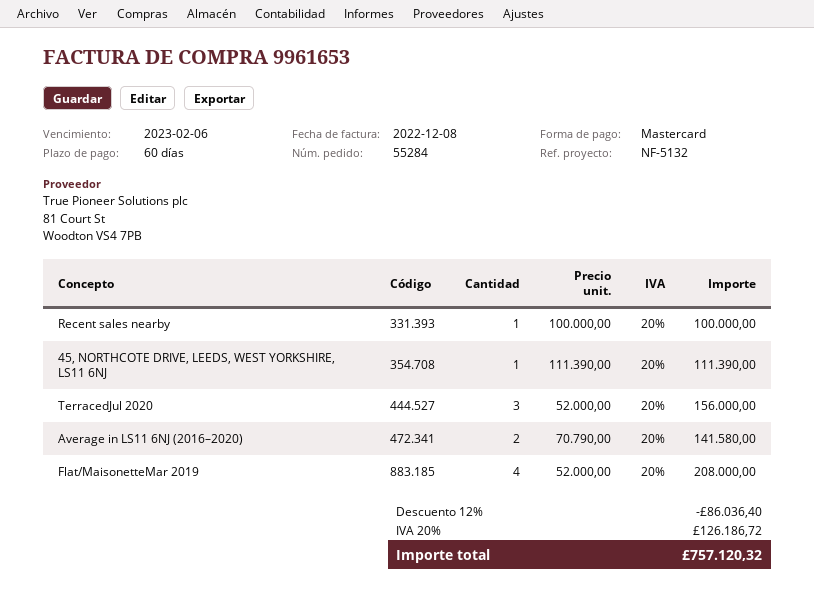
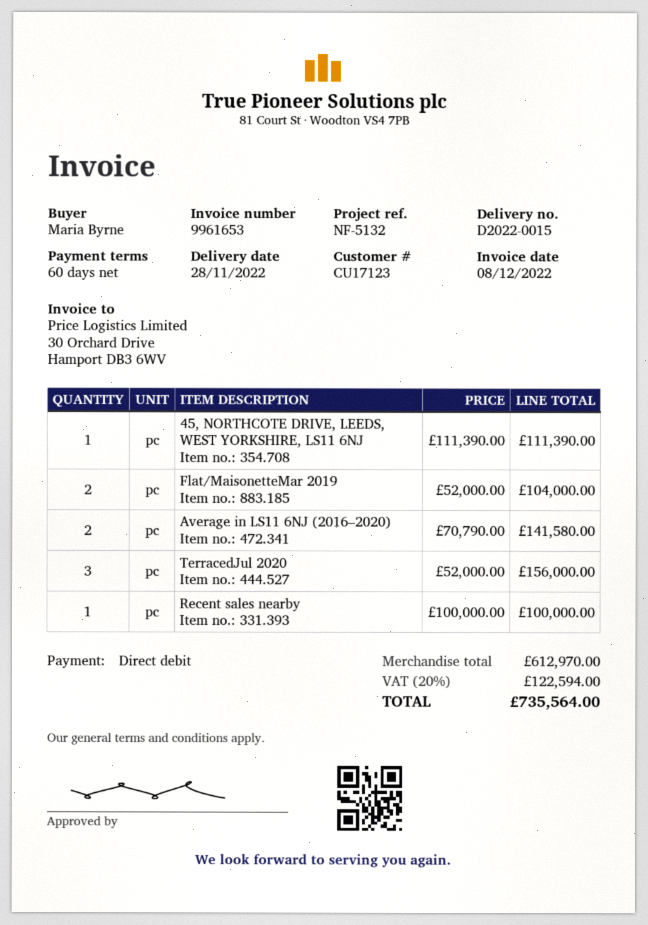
payment method: Mastercard -> direct debit
Flat/MaisonetteMar 2019: 4 x 52000.00 = 208000.00 -> 2 x 52000.00 = 104000.00
discount: 12% = 86036.40 -> none
tax: 20% = 126186.72 -> 20% = 122594.00
total: 757120.32 -> 735564.00

